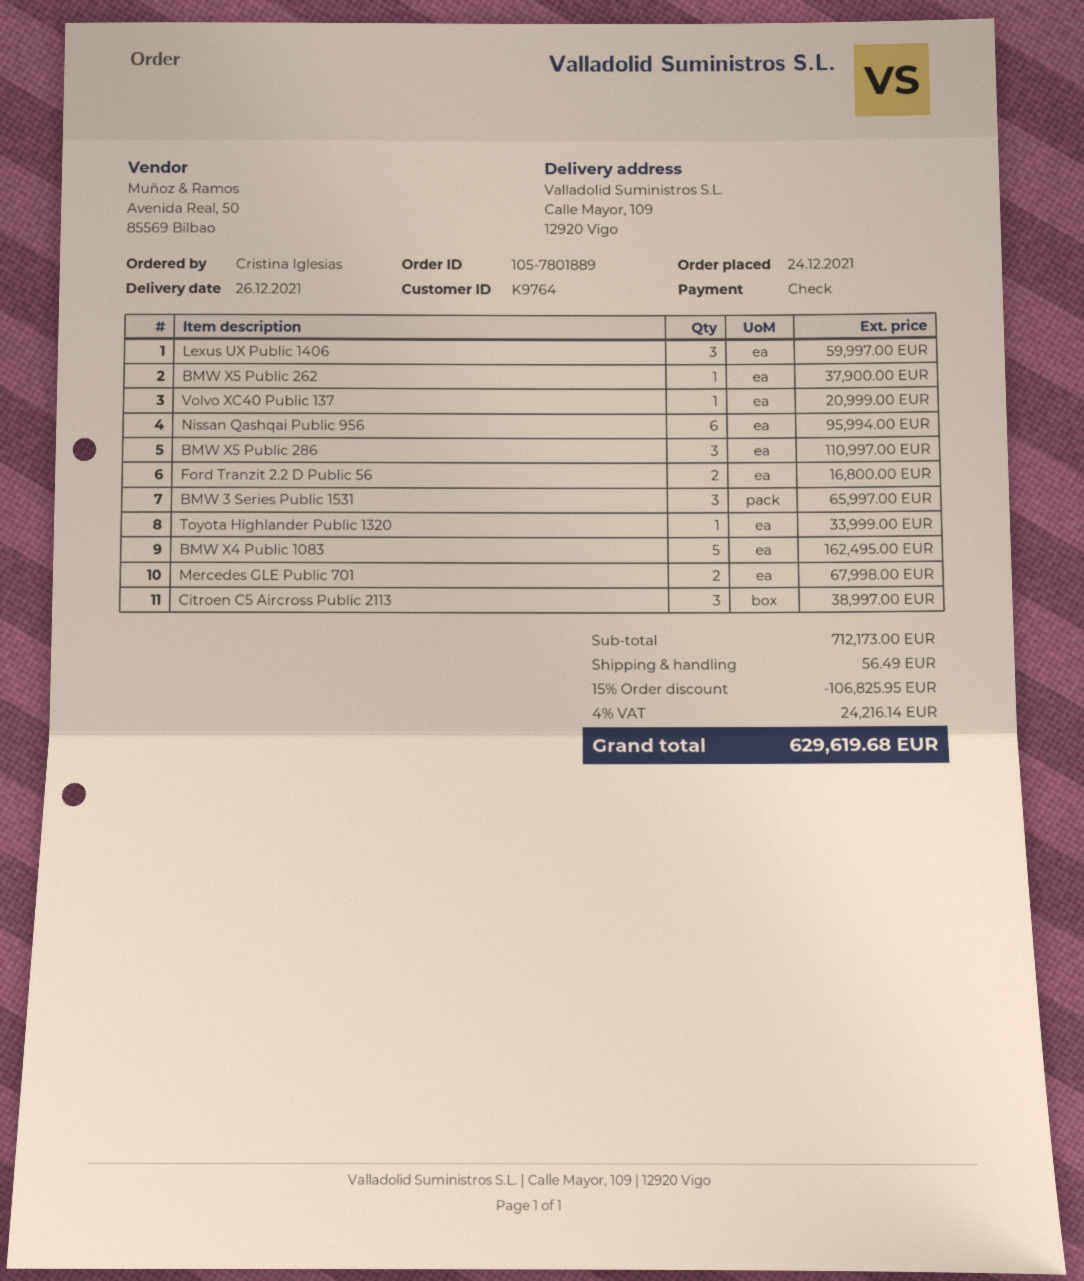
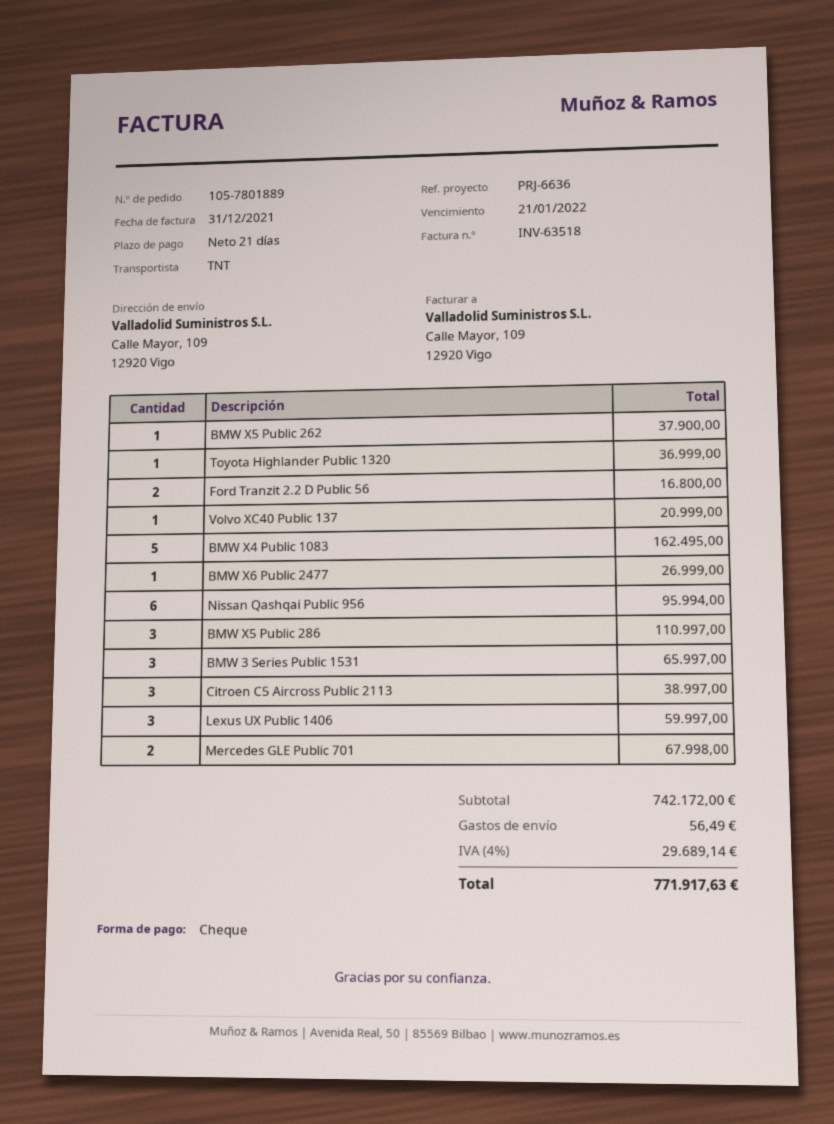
Toyota Highlander Public 1320: 1 for 33999.00 -> 1 for 36999.00
BMW X6 Public 2477: none -> 1 for 26999.00
subtotal: 712173.00 -> 742172.00
discount: 15% = 106825.95 -> none
tax: 4% = 24216.14 -> 4% = 29689.14
total: 629619.68 -> 771917.63

